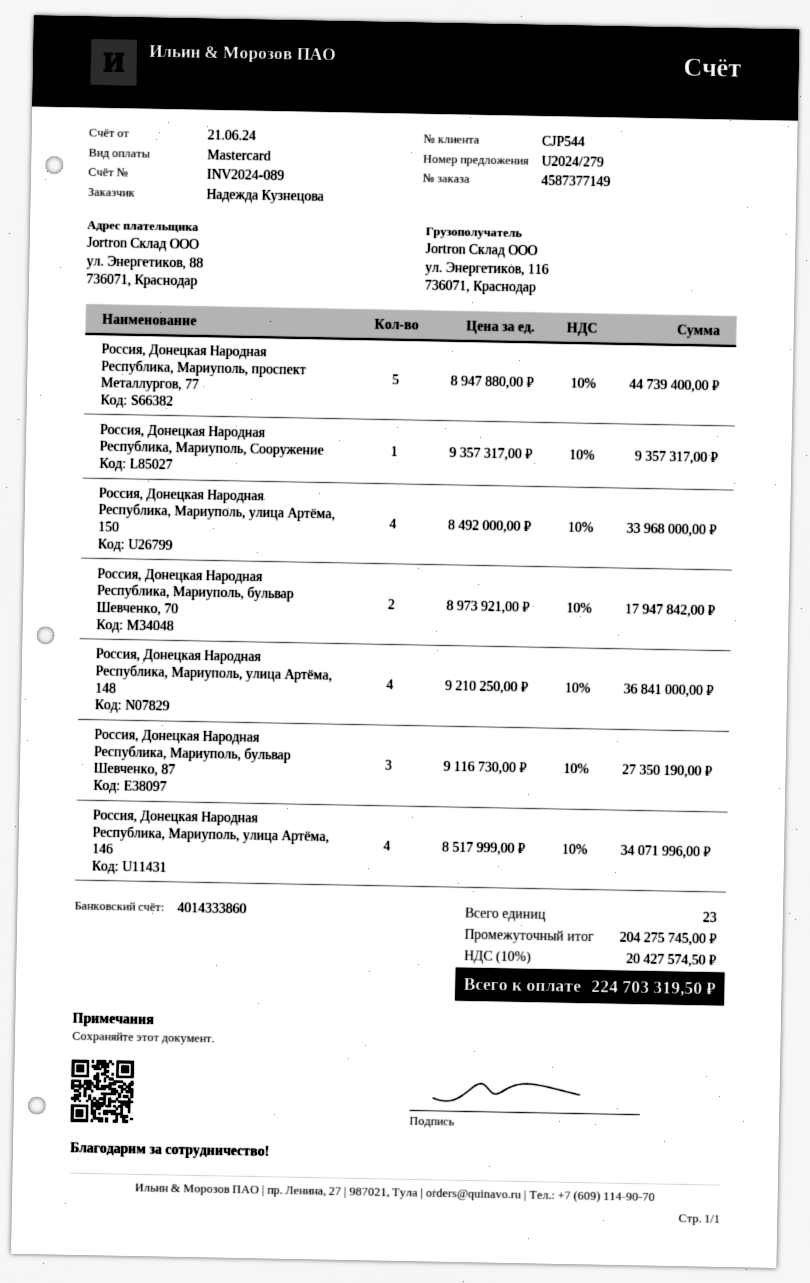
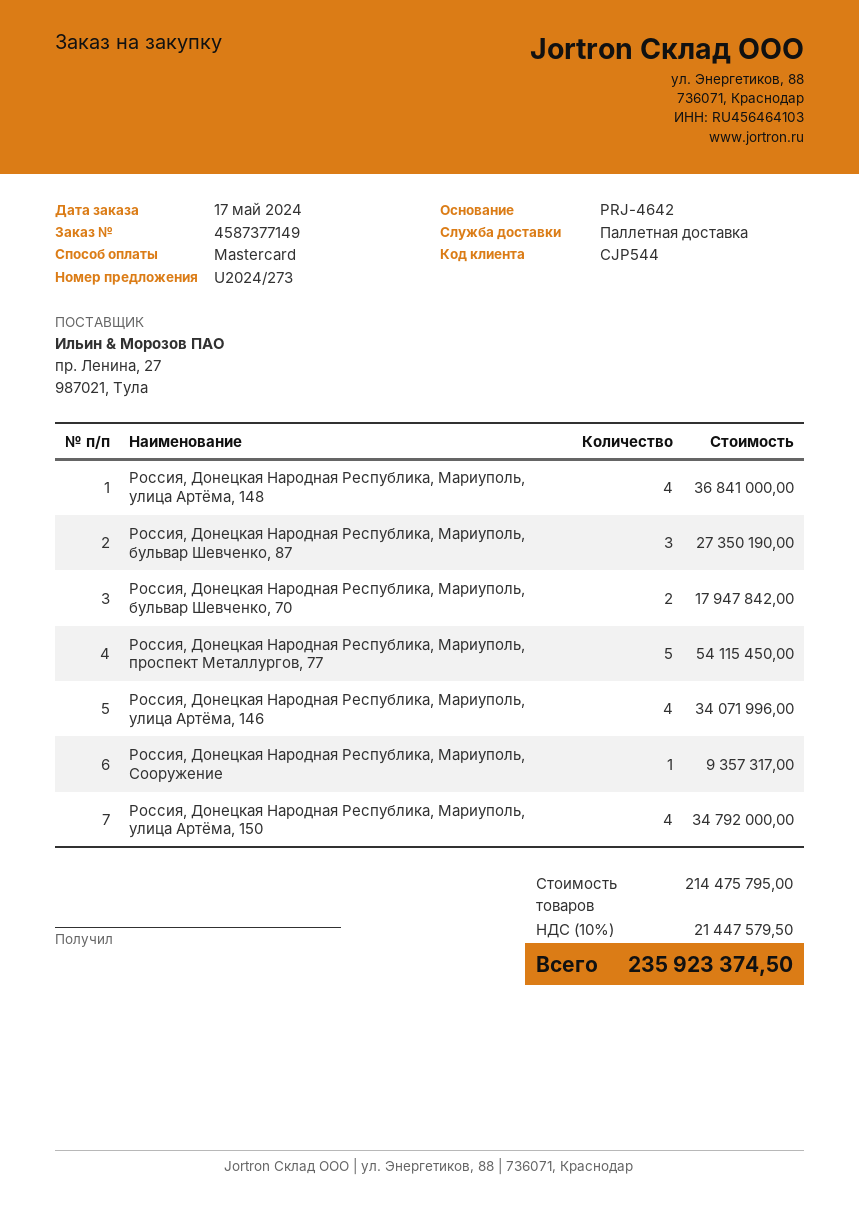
quote number: U2024/279 -> U2024/273
Россия, Донецкая Народная Республика, Мариуполь, проспект Металлургов, 77: 5 for 44739400.00 -> 5 for 54115450.00
Россия, Донецкая Народная Республика, Мариуполь, улица Артёма, 150: 4 for 33968000.00 -> 4 for 34792000.00
subtotal: 204275745.00 -> 214475795.00
tax: 10% = 20427574.50 -> 10% = 21447579.50
total: 224703319.50 -> 235923374.50

